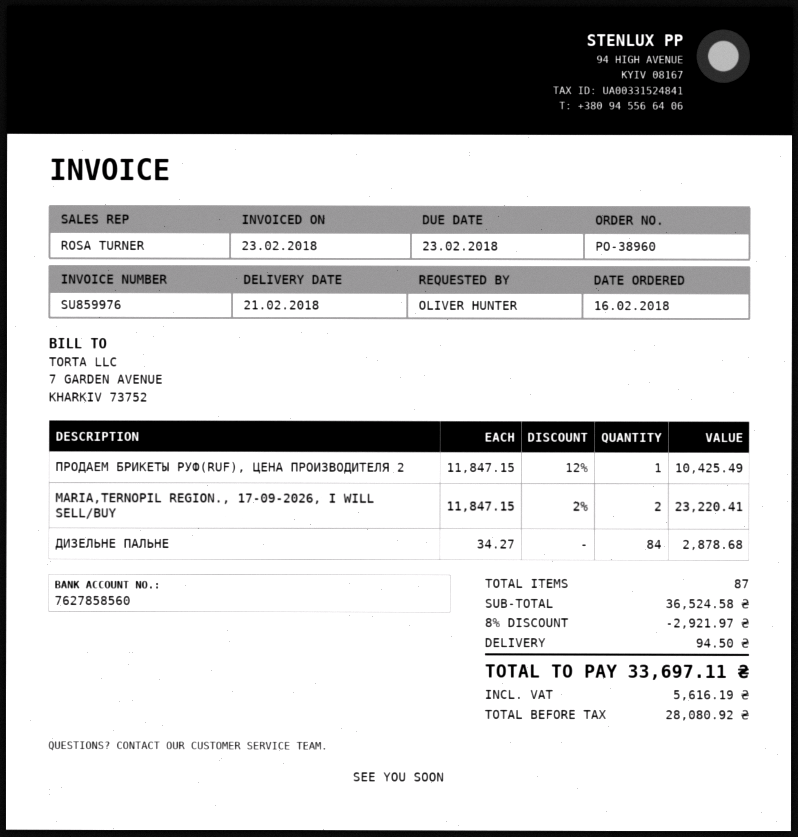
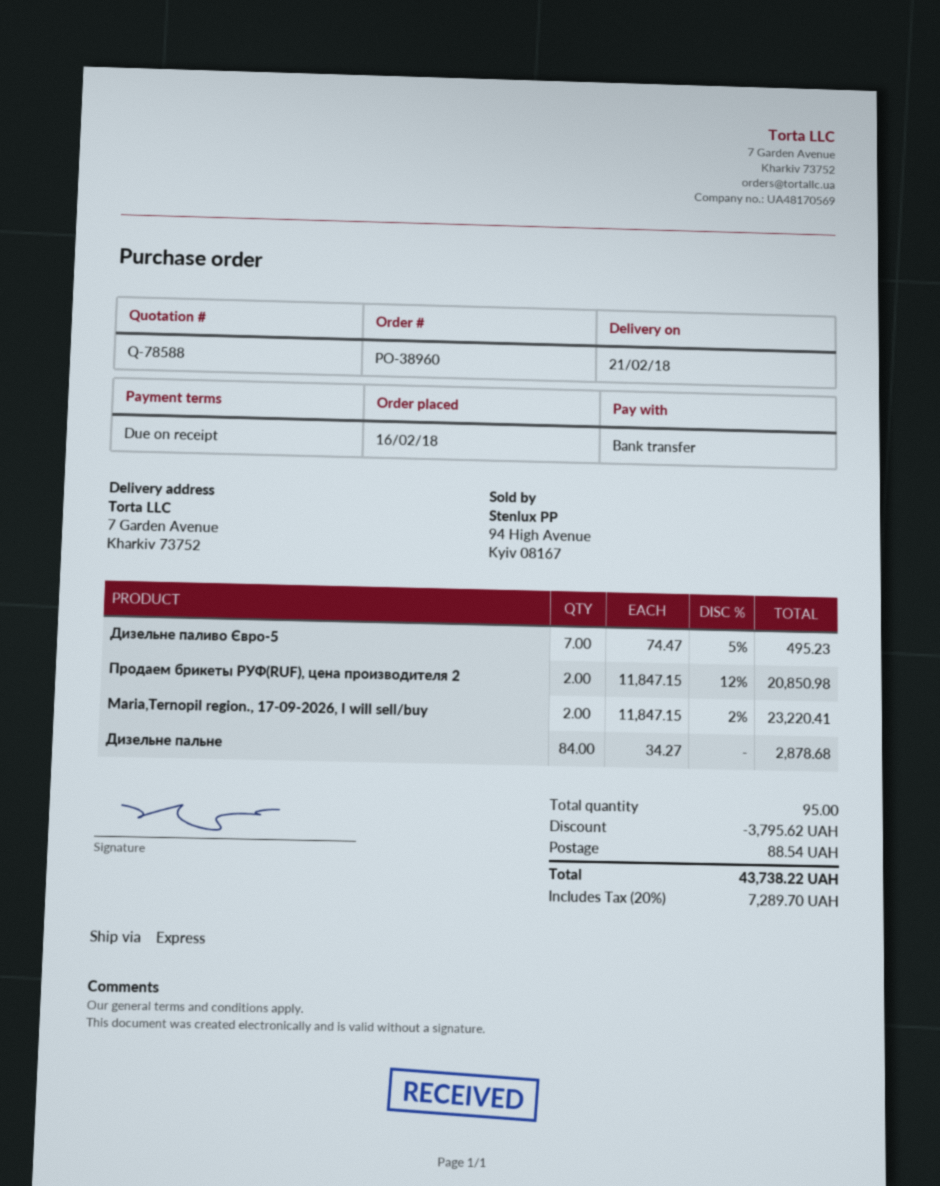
ПРОДАЕМ БРИКЕТЫ РУФ(RUF), ЦЕНА ПРОИЗВОДИТЕЛЯ 2: 1 x 11847.15 - 12% = 10425.49 -> 2 x 11847.15 - 12% = 20850.98
Дизельне паливо Євро-5: none -> 7 x 74.47 - 5% = 495.23
total quantity: 87 -> 95
discount: 2921.97 -> 3795.62
shipping: 94.50 -> 88.54
tax: 5616.19 -> 7289.70
total: 33697.11 -> 43738.22

